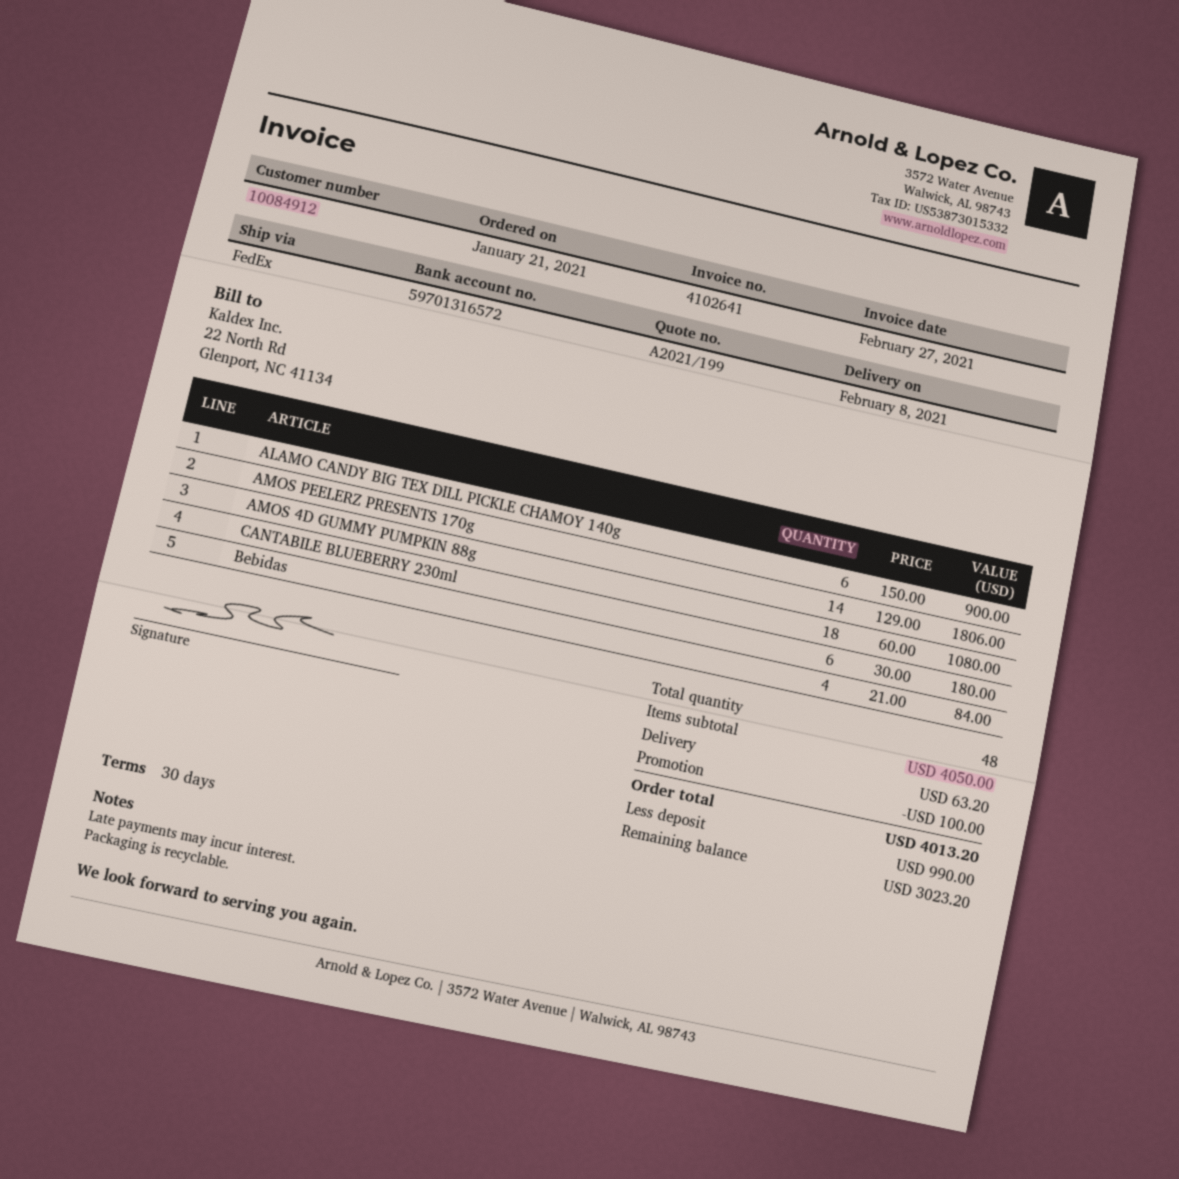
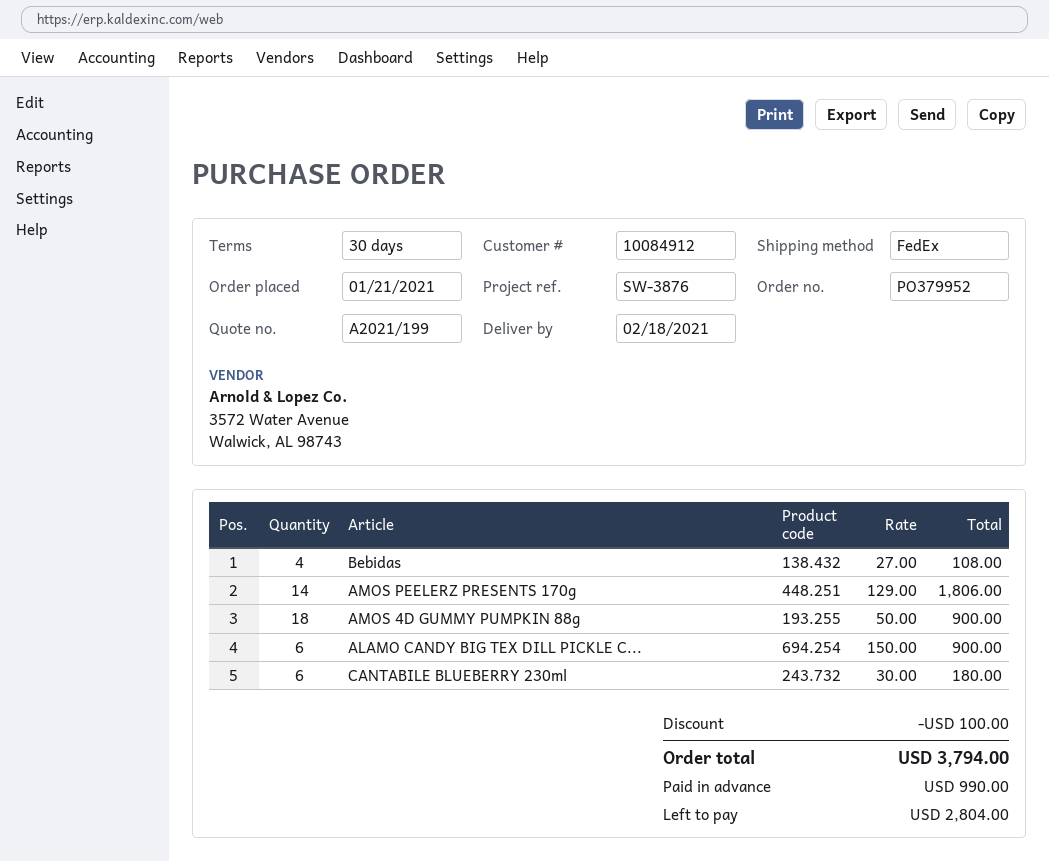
delivery date: 2021-02-08 -> 2021-02-18
AMOS 4D GUMMY PUMPKIN 88g: 18 x 60.00 = 1080.00 -> 18 x 50.00 = 900.00
Bebidas: 4 x 21.00 = 84.00 -> 4 x 27.00 = 108.00
shipping: 63.20 -> none
total: 4013.20 -> 3794.00
balance: 3023.20 -> 2804.00

